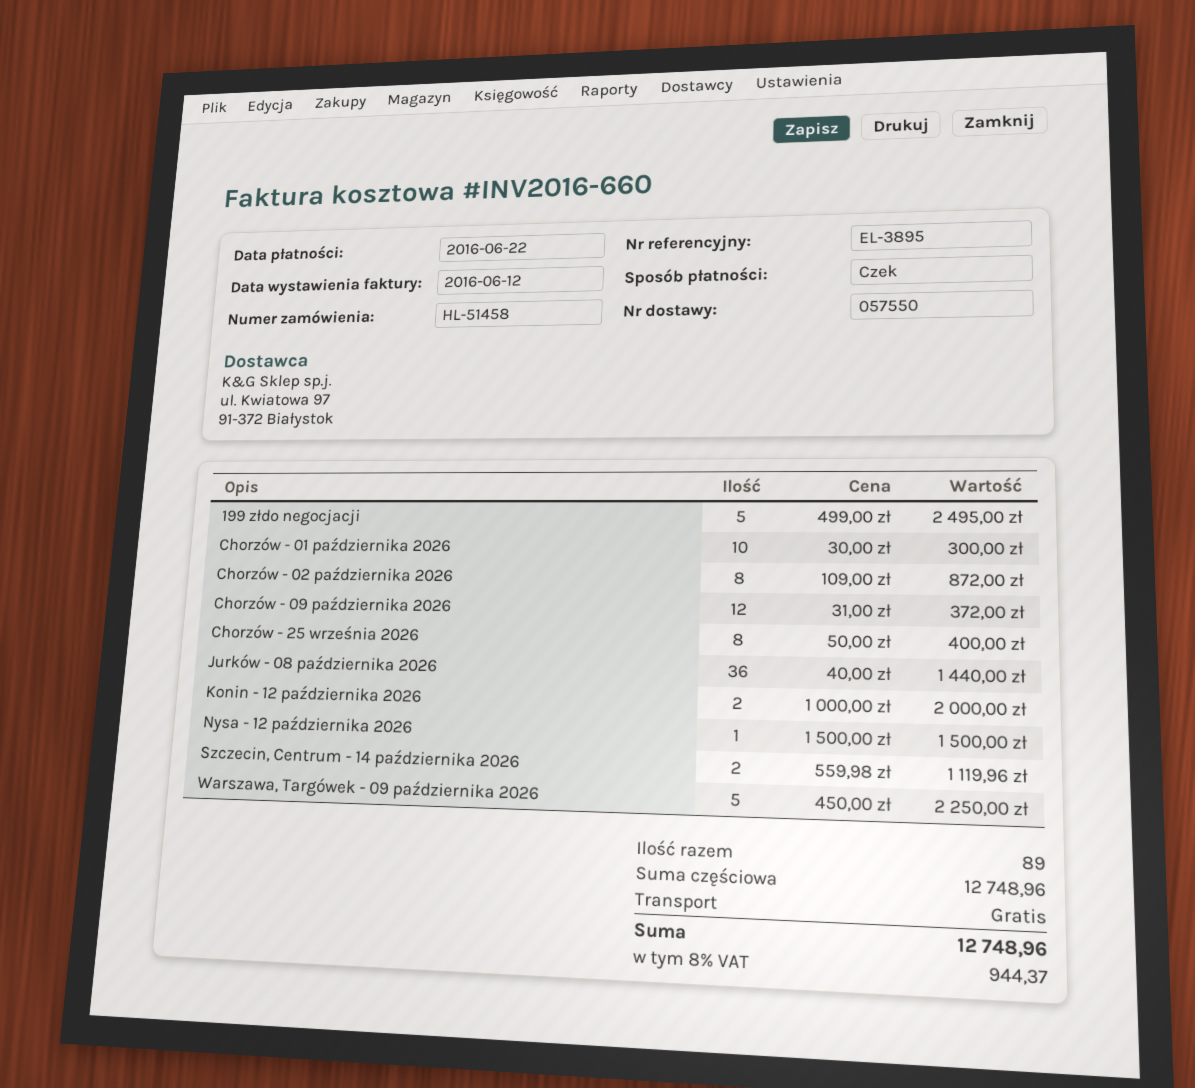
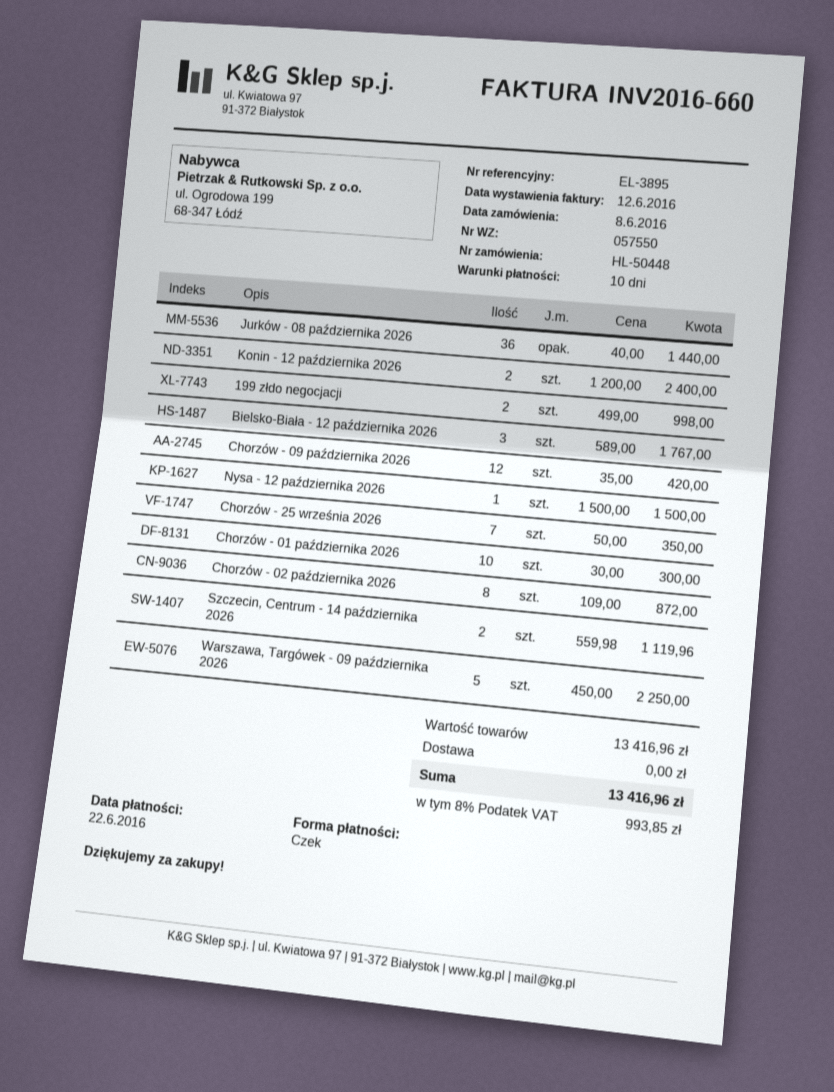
order number: HL-51458 -> HL-50448
199 złdo negocjacji: 5 x 499.00 = 2495.00 -> 2 x 499.00 = 998.00
Chorzów - 09 października 2026: 12 x 31.00 = 372.00 -> 12 x 35.00 = 420.00
Chorzów - 25 września 2026: 8 x 50.00 = 400.00 -> 7 x 50.00 = 350.00
Konin - 12 października 2026: 2 x 1000.00 = 2000.00 -> 2 x 1200.00 = 2400.00
Bielsko-Biała - 12 października 2026: none -> 3 x 589.00 = 1767.00
subtotal: 12748.96 -> 13416.96
tax: 8% = 944.37 -> 8% = 993.85
total: 12748.96 -> 13416.96

